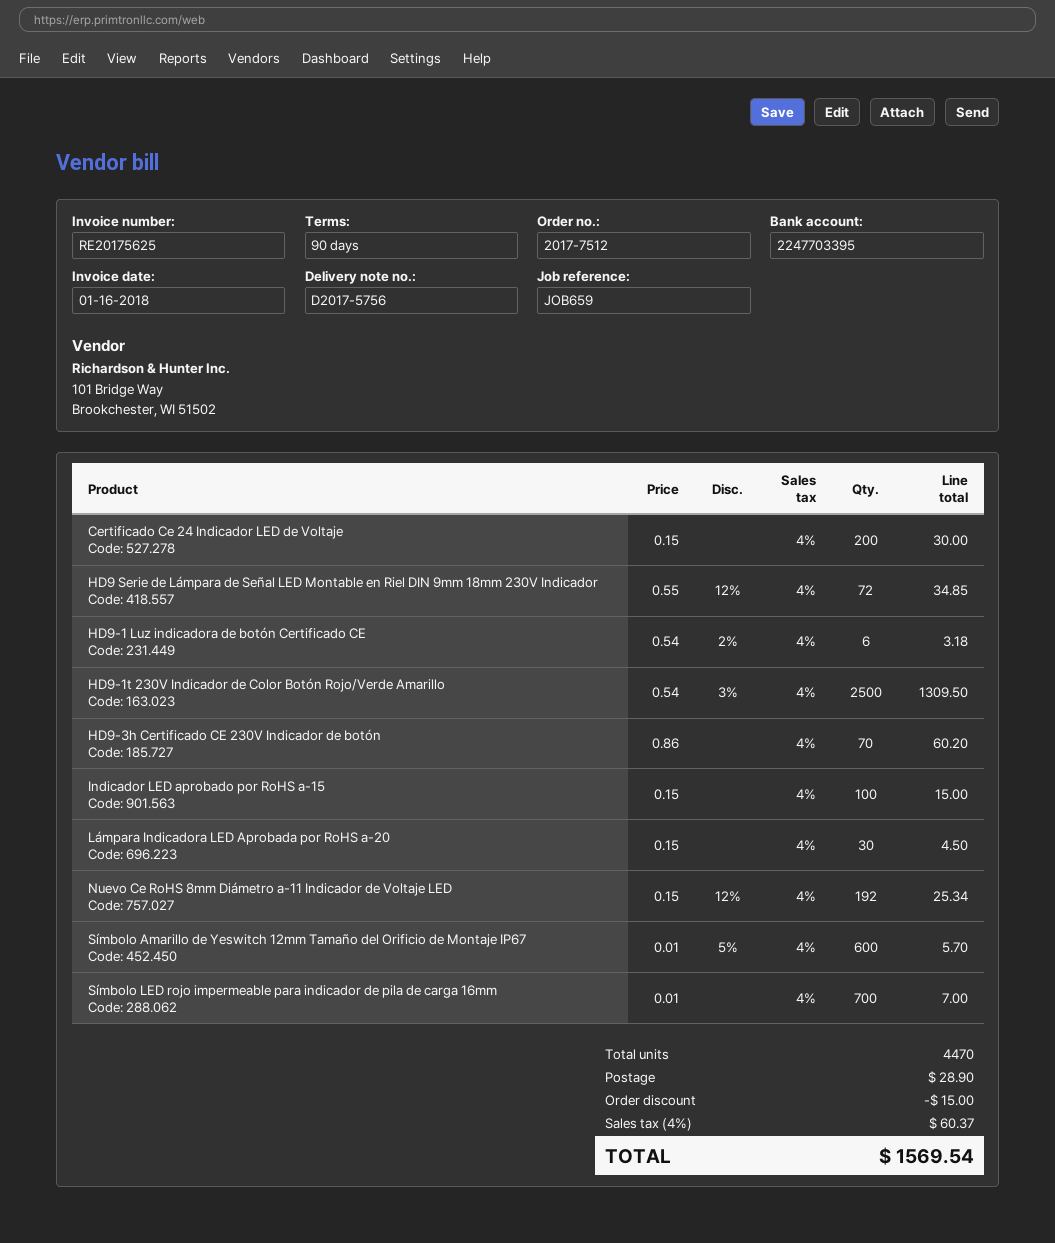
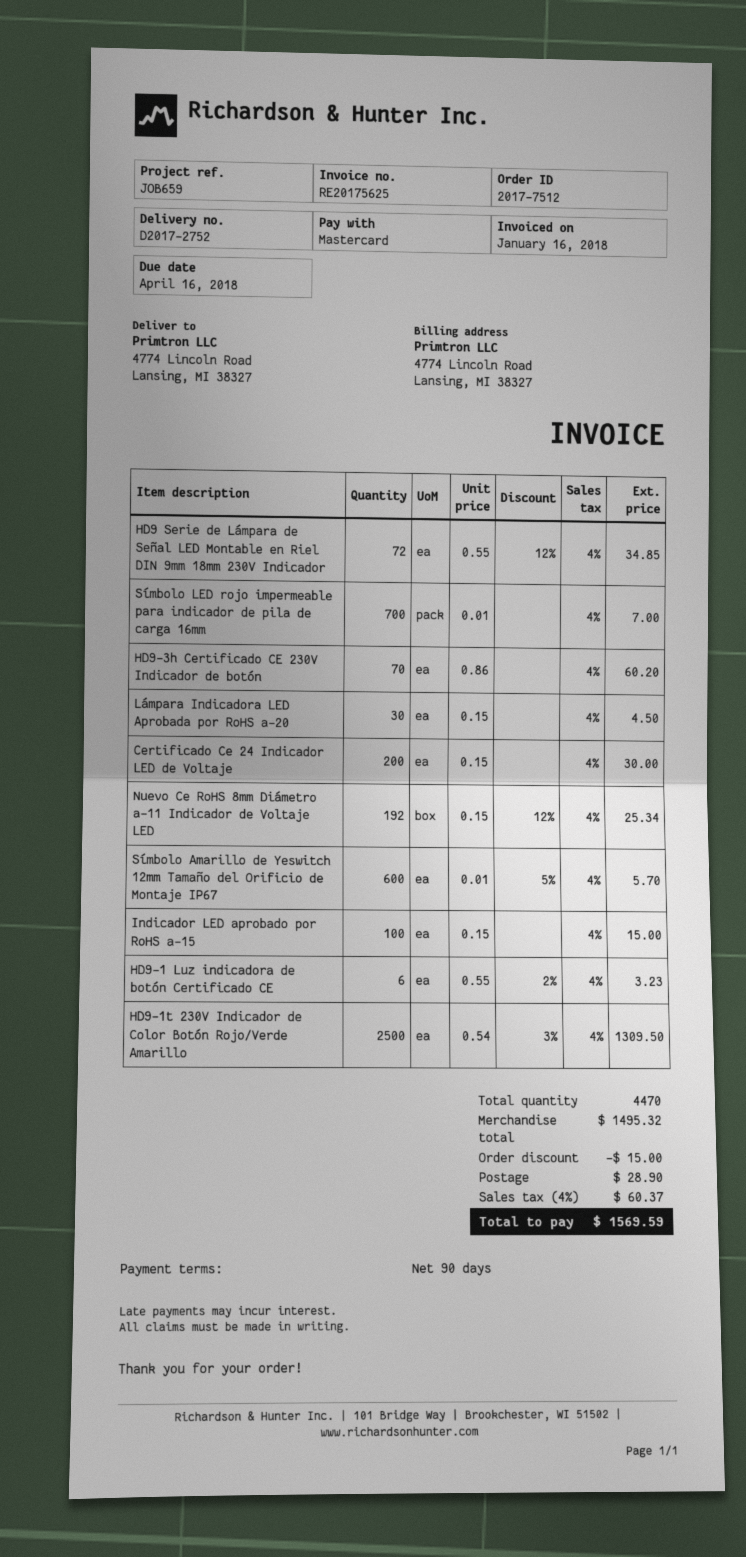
delivery note number: D2017-5756 -> D2017-2752
HD9-1 Luz indicadora de botón Certificado CE: 6 x 0.54 - 2% = 3.18 -> 6 x 0.55 - 2% = 3.23
total: 1569.54 -> 1569.59

